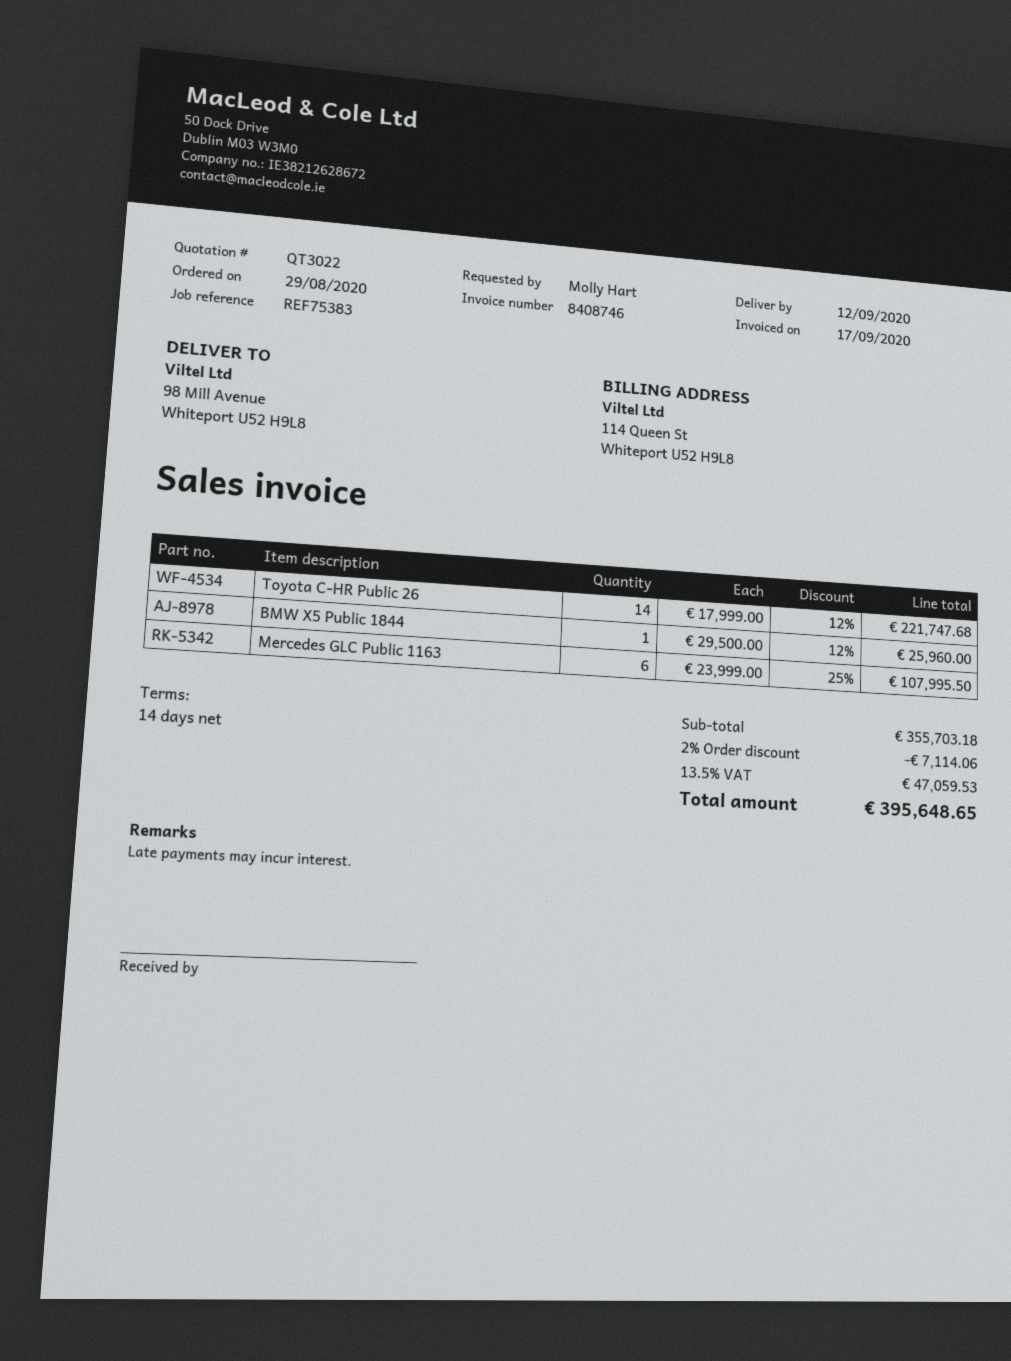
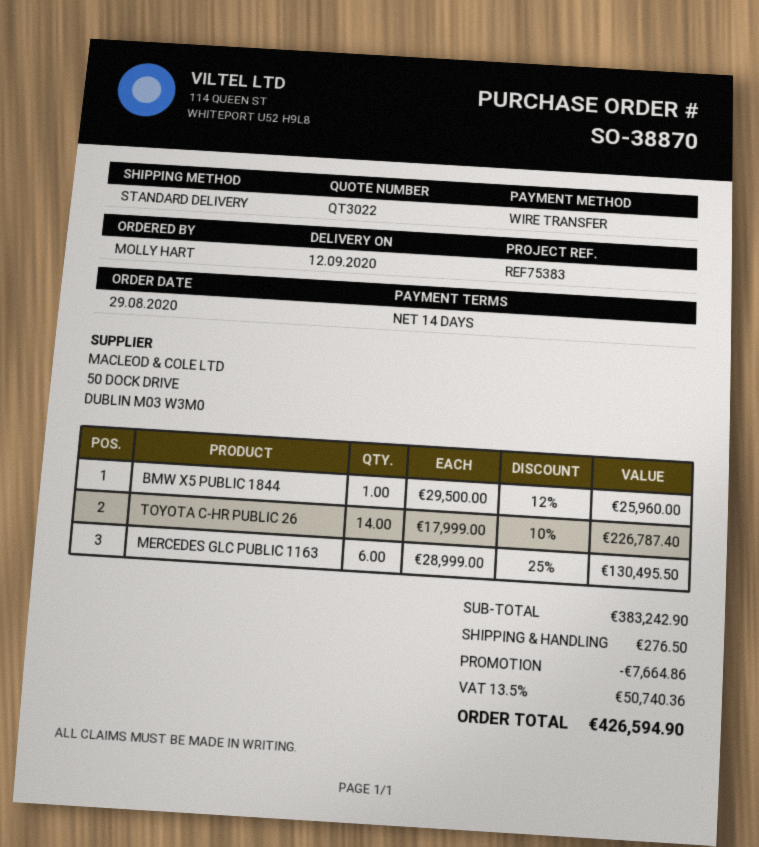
Toyota C-HR Public 26: 14 x 17999.00 - 12% = 221747.68 -> 14 x 17999.00 - 10% = 226787.40
Mercedes GLC Public 1163: 6 x 23999.00 - 25% = 107995.50 -> 6 x 28999.00 - 25% = 130495.50
subtotal: 355703.18 -> 383242.90
discount: 7114.06 -> 7664.86
shipping: none -> 276.50
tax: 13.5% = 47059.53 -> 13.5% = 50740.36
total: 395648.65 -> 426594.90

